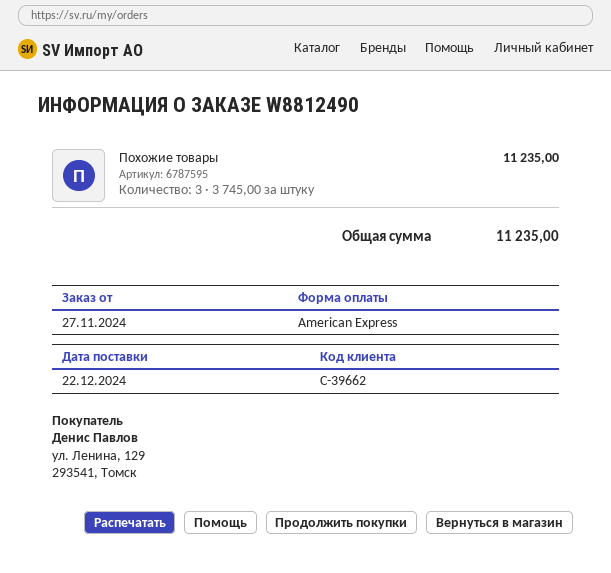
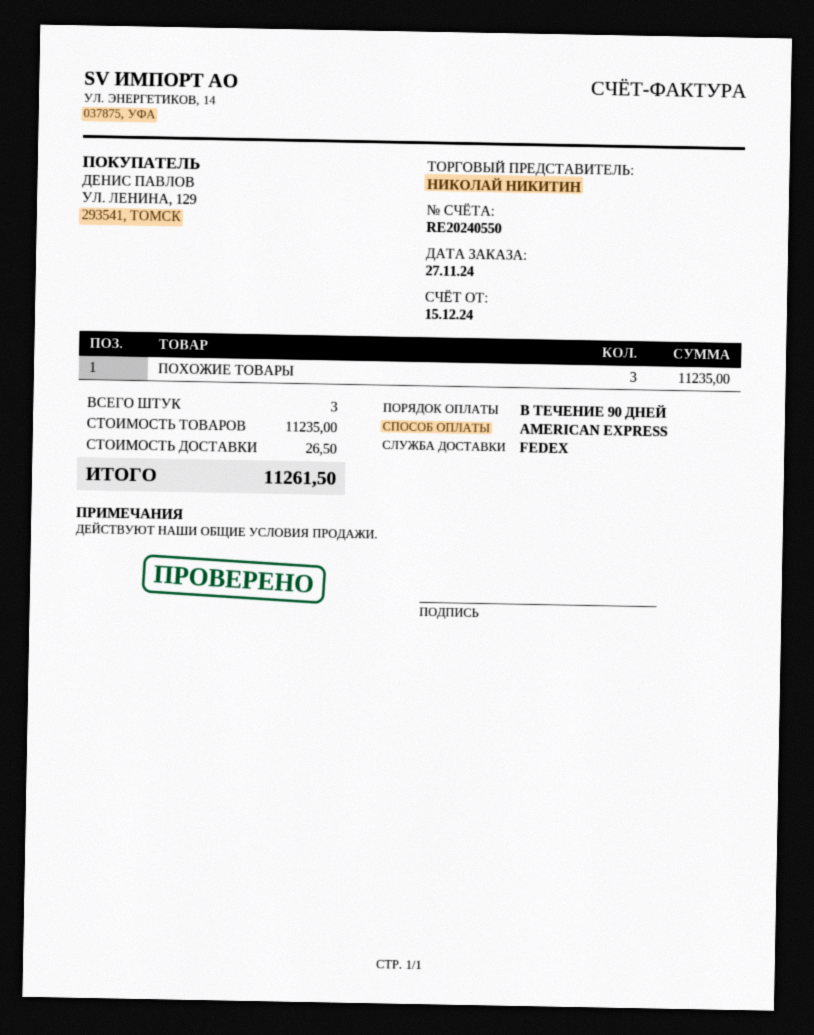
shipping: none -> 26.50
total: 11235.00 -> 11261.50

